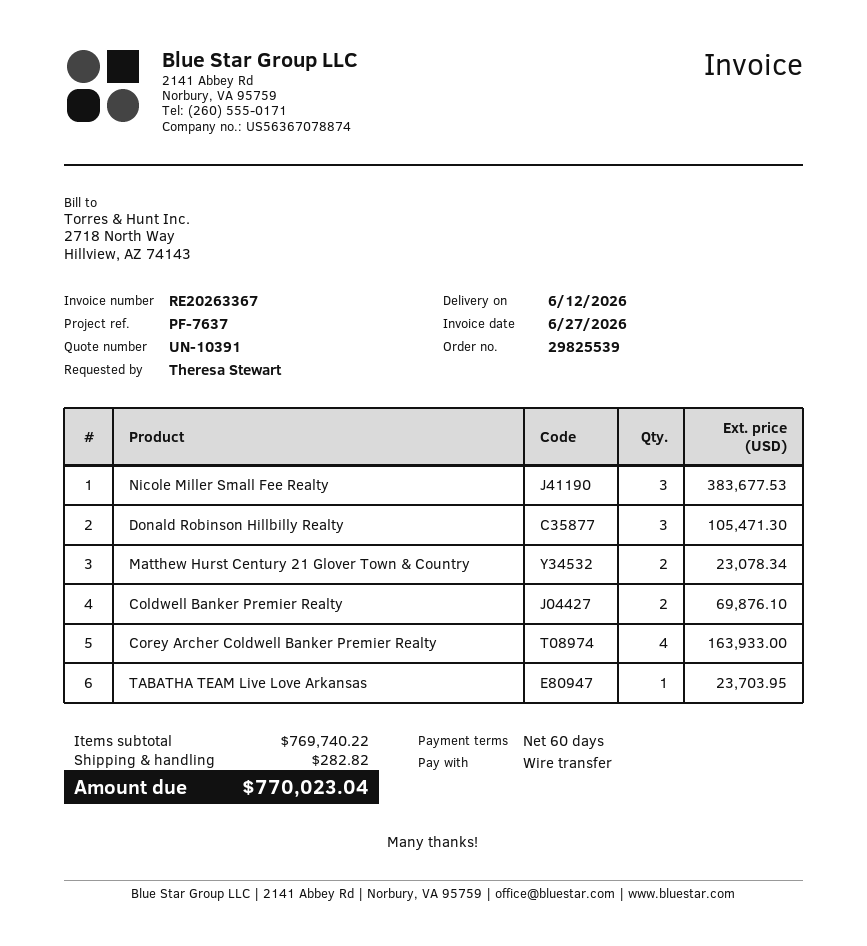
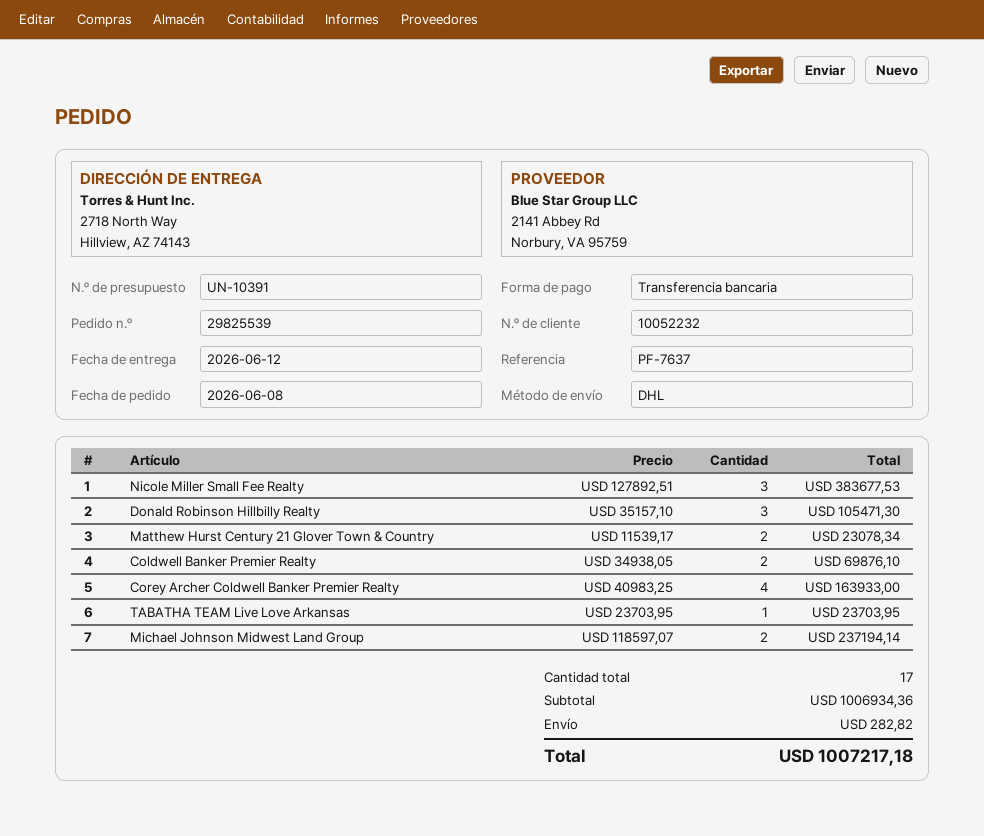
Michael Johnson Midwest Land Group: none -> 2 for 237194.14
subtotal: 769740.22 -> 1006934.36
total: 770023.04 -> 1007217.18

